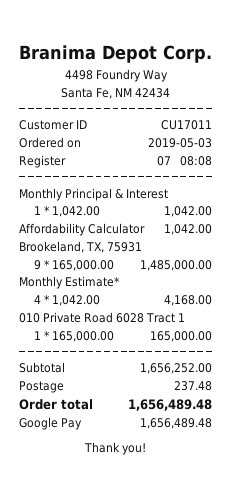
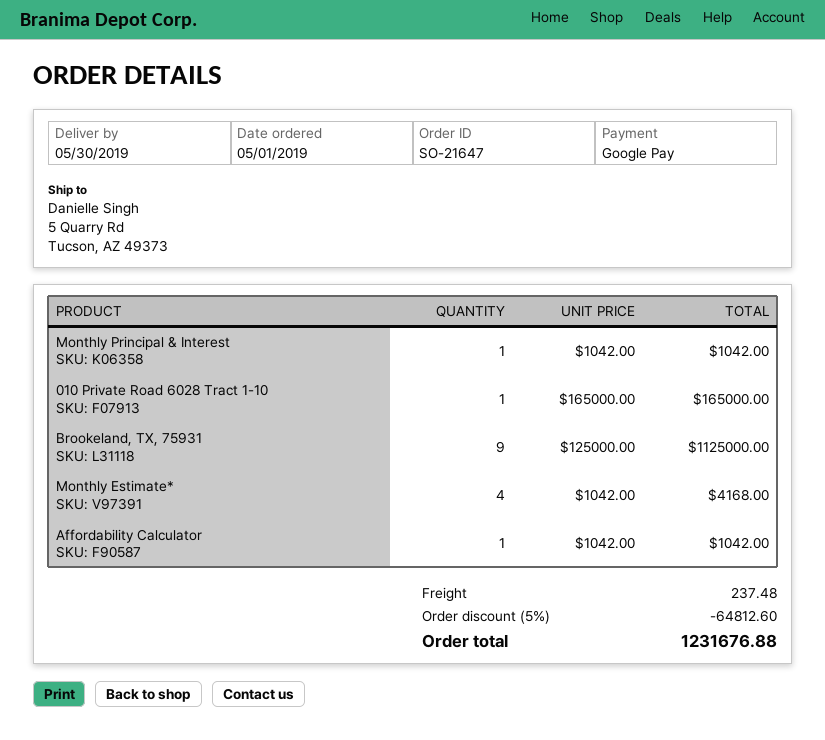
order date: 2019-05-03 -> 2019-05-01
Brookeland, TX, 75931: 9 x 165000.00 = 1485000.00 -> 9 x 125000.00 = 1125000.00
discount: none -> 5% = 64812.60
total: 1656489.48 -> 1231676.88

